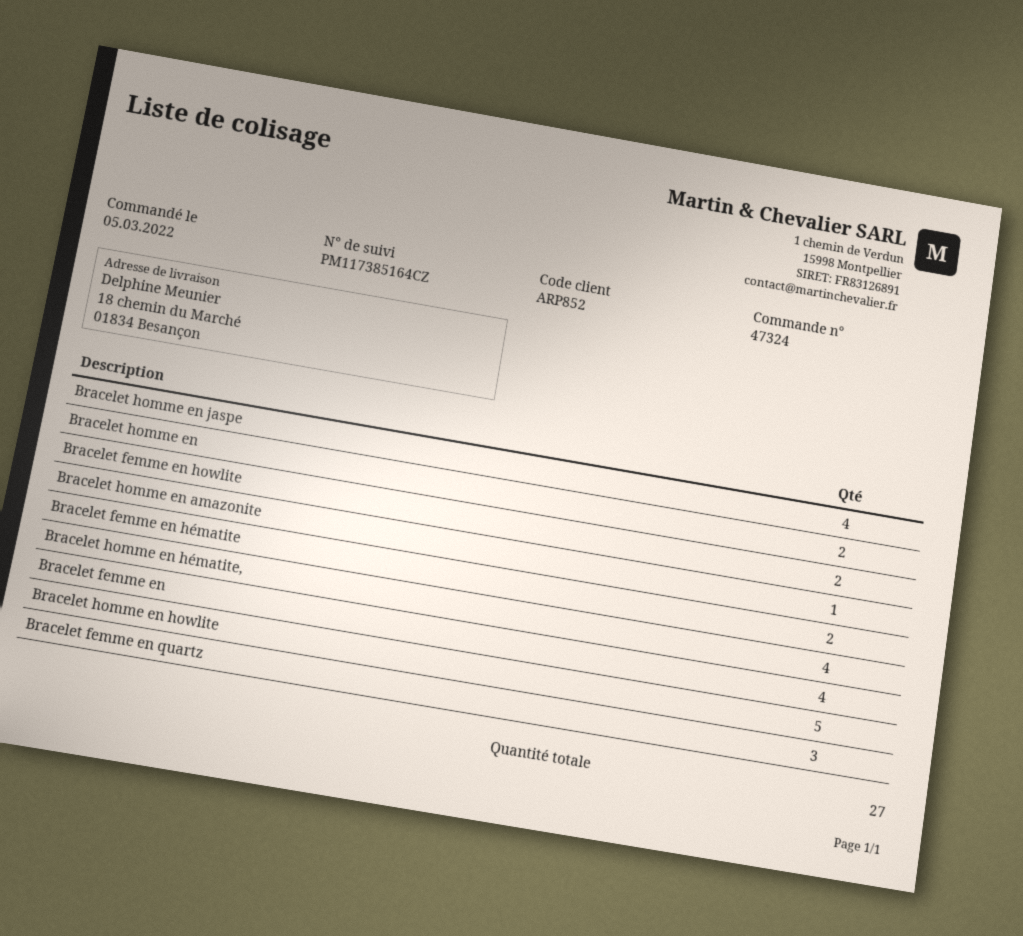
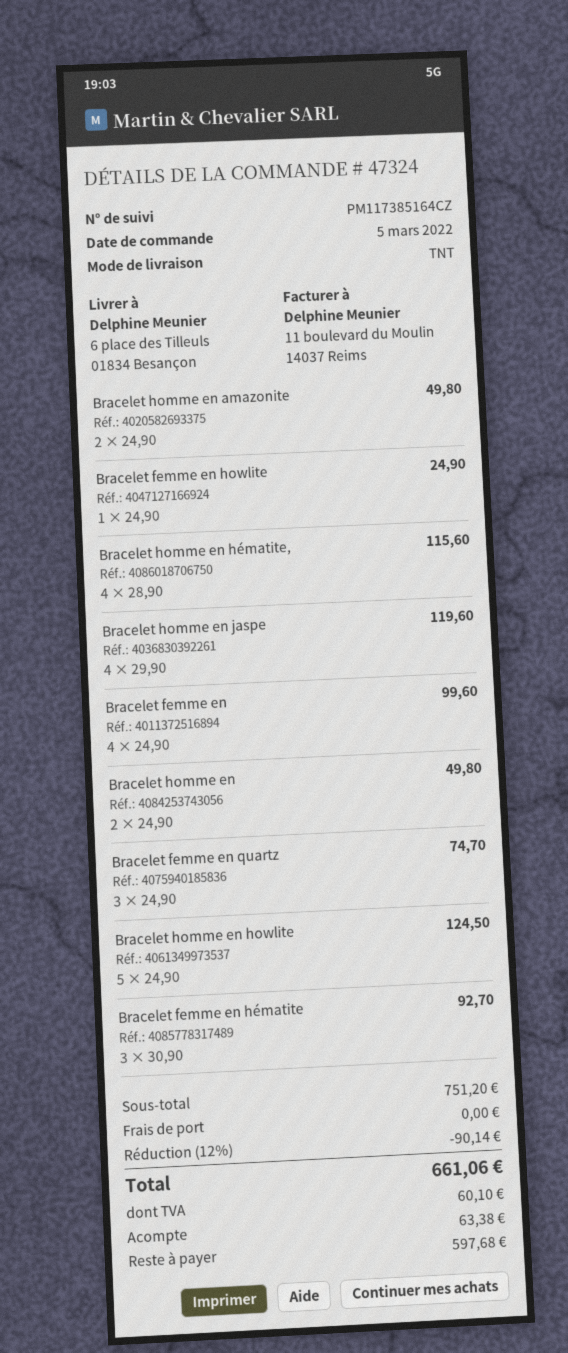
ship to: 18 chemin du Marché, 01834 Besançon -> 6 place des Tilleuls, 01834 Besançon
Bracelet femme en howlite: 2 -> 1
Bracelet homme en amazonite: 1 -> 2
Bracelet femme en hématite: 2 -> 3

